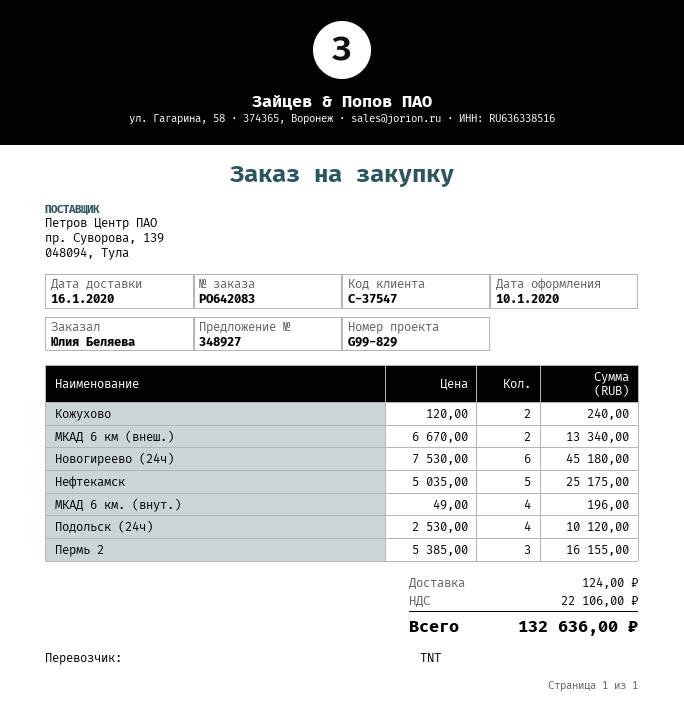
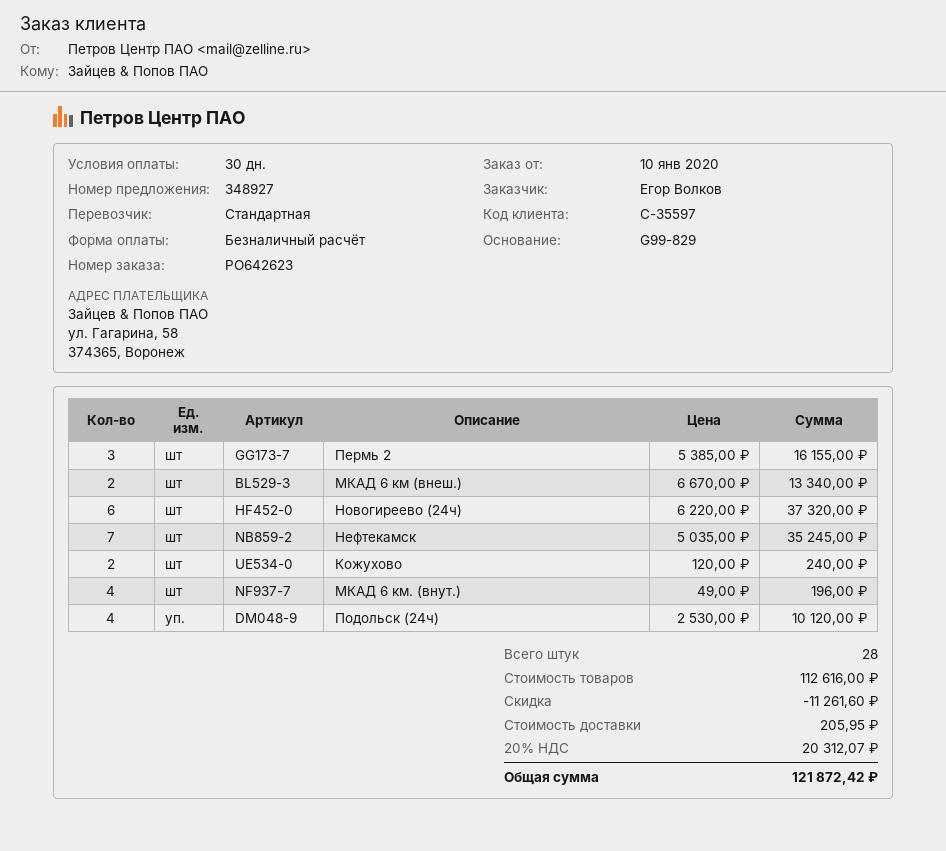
order number: PO642083 -> PO642623
customer number: C-37547 -> C-35597
ordered by: Юлия Беляева -> Егор Волков
shipping method: TNT -> standard
Новогиреево (24ч): 6 x 7530.00 = 45180.00 -> 6 x 6220.00 = 37320.00
Нефтекамск: 5 x 5035.00 = 25175.00 -> 7 x 5035.00 = 35245.00
discount: none -> 11261.60
shipping: 124.00 -> 205.95
tax: 22106.00 -> 20312.07
total: 132636.00 -> 121872.42

